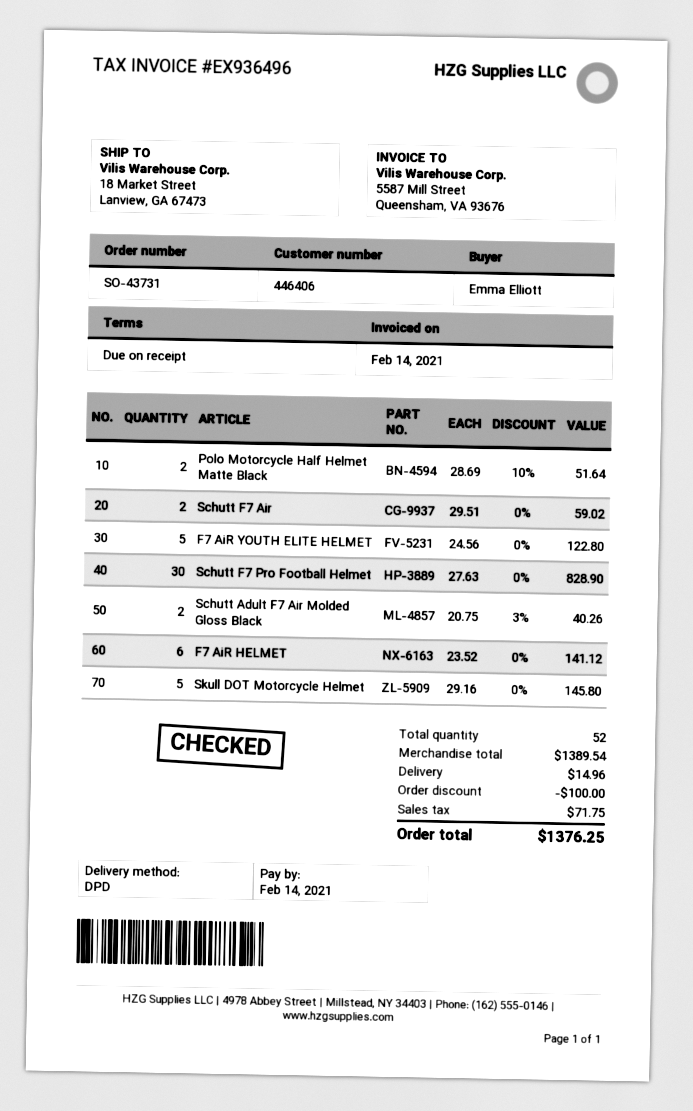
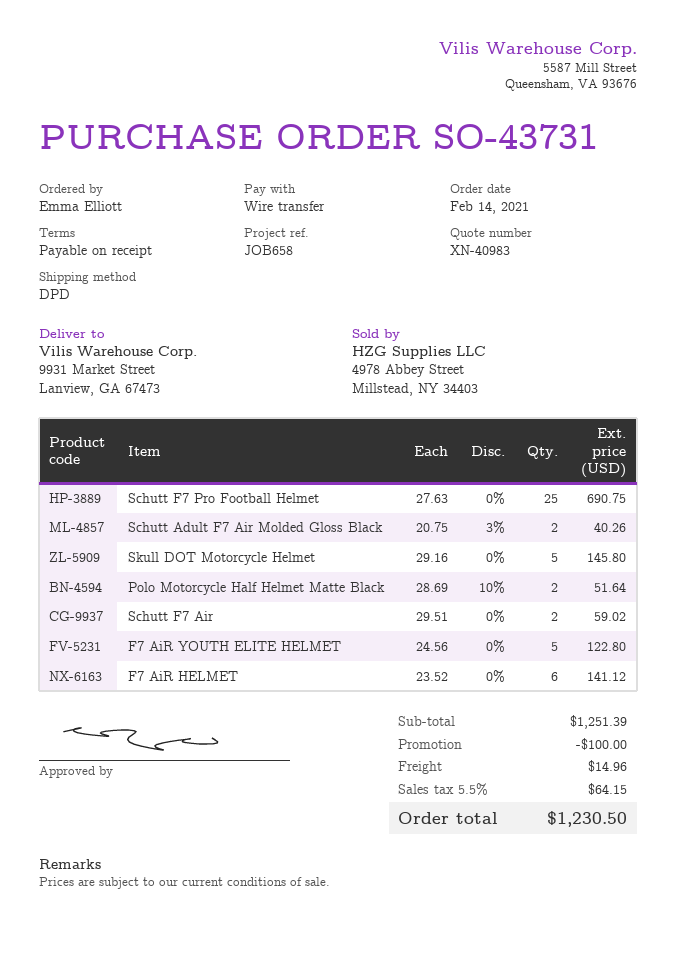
ship to: 18 Market Street, Lanview, GA 67473 -> 9931 Market Street, Lanview, GA 67473
Schutt F7 Pro Football Helmet: 30 x 27.63 = 828.90 -> 25 x 27.63 = 690.75
subtotal: 1389.54 -> 1251.39
tax: 71.75 -> 64.15
total: 1376.25 -> 1230.50

